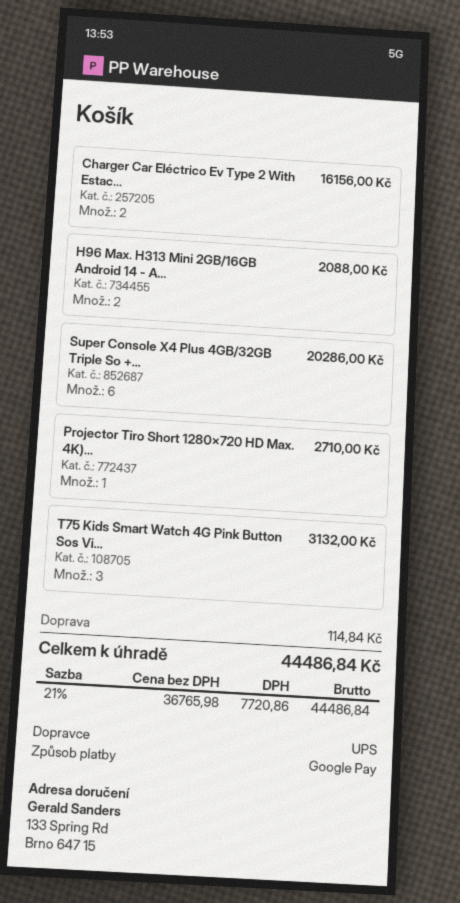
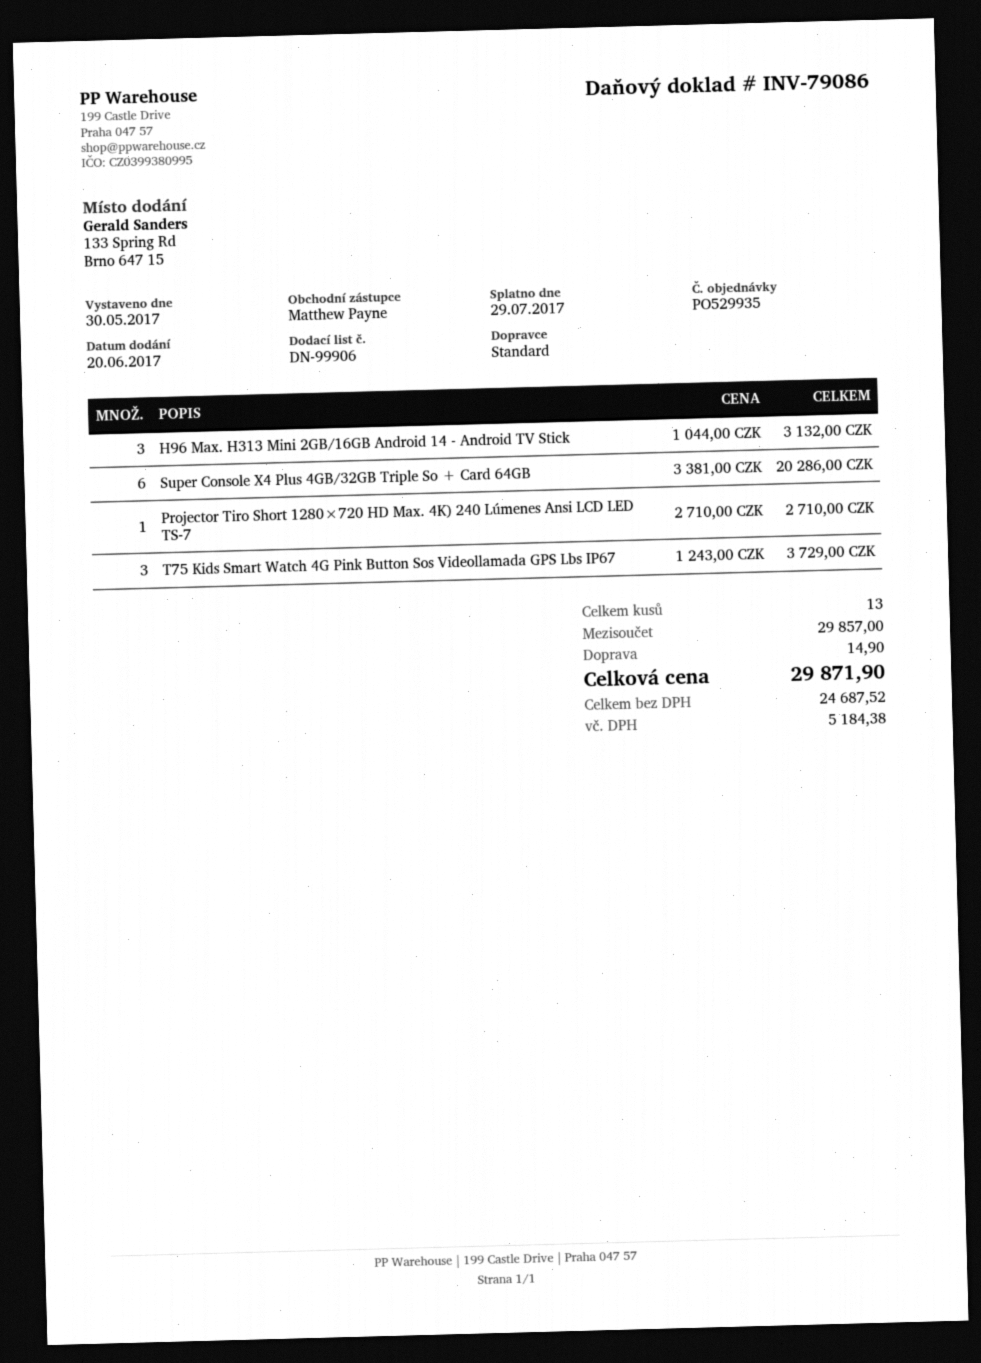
shipping method: UPS -> standard
Charger Car Eléctrico Ev Type 2 With Estac...: 2 for 16156.00 -> none
H96 Max. H313 Mini 2GB/16GB Android 14 - A...: 2 for 2088.00 -> 3 for 3132.00
T75 Kids Smart Watch 4G Pink Button Sos Vi...: 3 for 3132.00 -> 3 for 3729.00
shipping: 114.84 -> 14.90
net: 36765.98 -> 24687.52
tax: 7720.86 -> 5184.38
total: 44486.84 -> 29871.90

